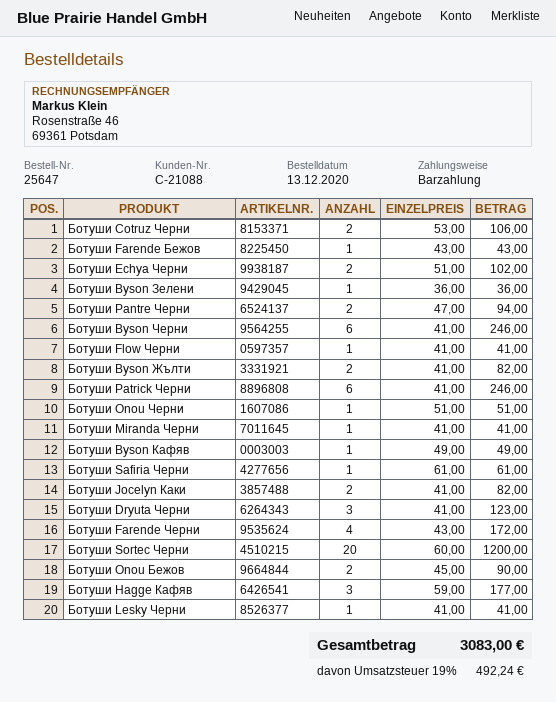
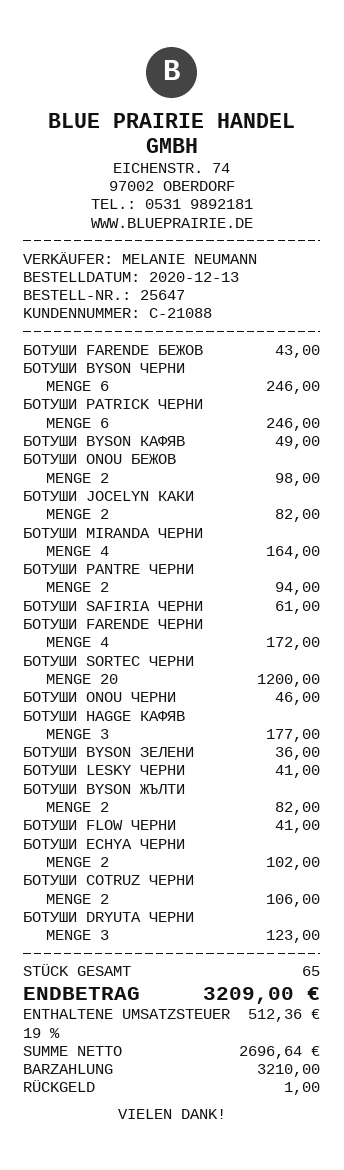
Ботуши Onou Черни: 1 for 51.00 -> 1 for 46.00
Ботуши Miranda Черни: 1 for 41.00 -> 4 for 164.00
Ботуши Onou Бежов: 2 for 90.00 -> 2 for 98.00
tax: 19% = 492.24 -> 19% = 512.36
total: 3083.00 -> 3209.00

